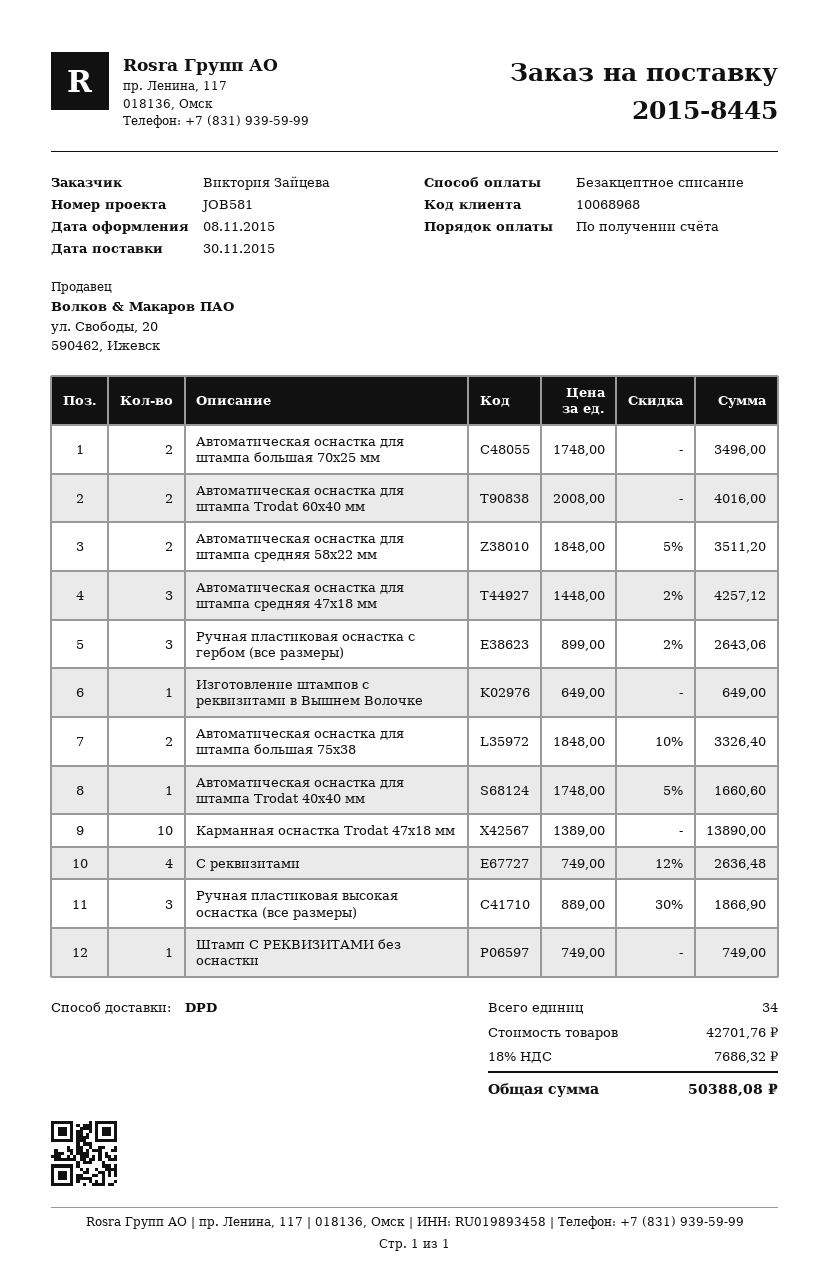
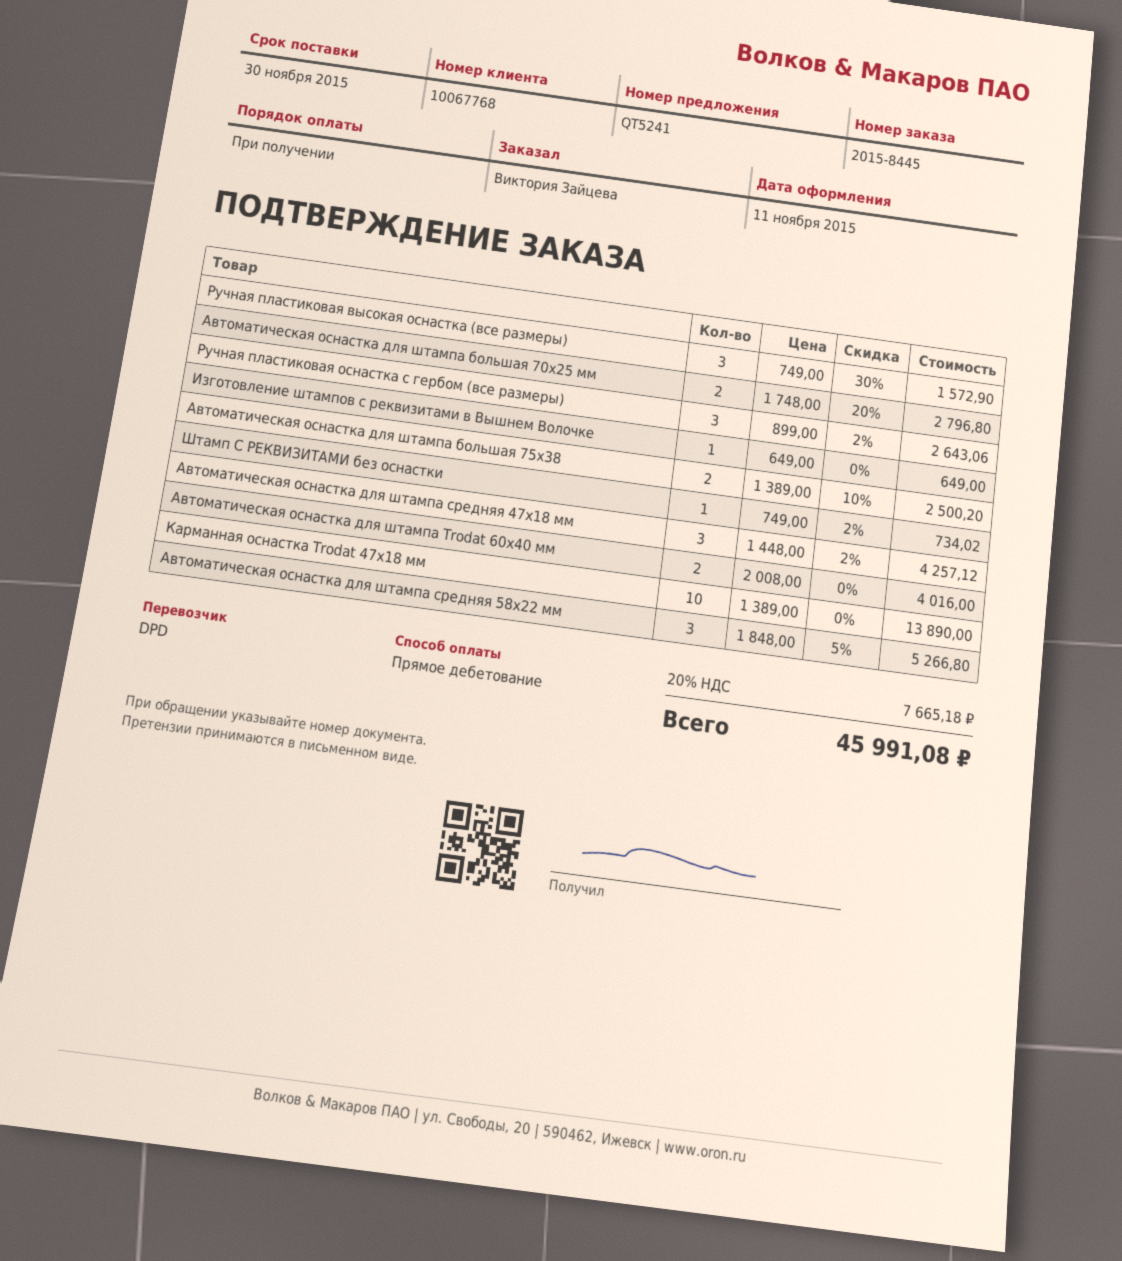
order date: 2015-11-08 -> 2015-11-11
customer number: 10068968 -> 10067768
Автоматическая оснастка для штампа большая 70х25 мм: 2 x 1748.00 = 3496.00 -> 2 x 1748.00 - 20% = 2796.80
Автоматическая оснастка для штампа средняя 58х22 мм: 2 x 1848.00 - 5% = 3511.20 -> 3 x 1848.00 - 5% = 5266.80
Автоматическая оснастка для штампа большая 75х38: 2 x 1848.00 - 10% = 3326.40 -> 2 x 1389.00 - 10% = 2500.20
Автоматическая оснастка для штампа Trodat 40х40 мм: 1 x 1748.00 - 5% = 1660.60 -> none
С реквизитами: 4 x 749.00 - 12% = 2636.48 -> none
Ручная пластиковая высокая оснастка (все размеры): 3 x 889.00 - 30% = 1866.90 -> 3 x 749.00 - 30% = 1572.90
Штамп С РЕКВИЗИТАМИ без оснастки: 1 x 749.00 = 749.00 -> 1 x 749.00 - 2% = 734.02
tax: 18% = 7686.32 -> 20% = 7665.18
total: 50388.08 -> 45991.08

